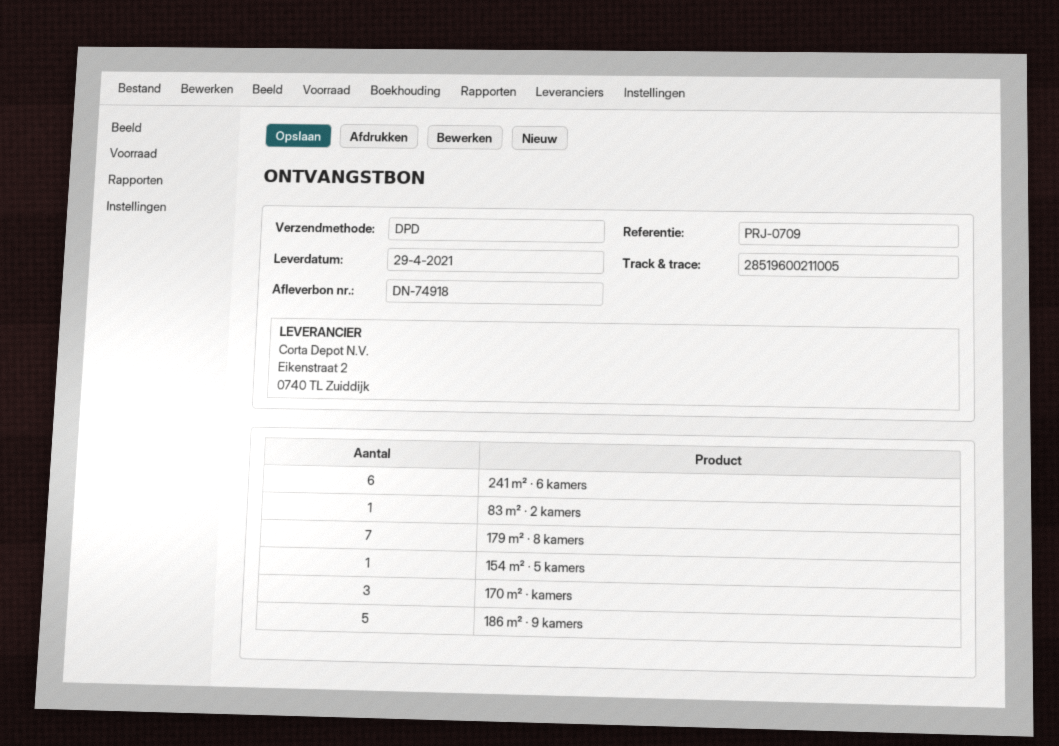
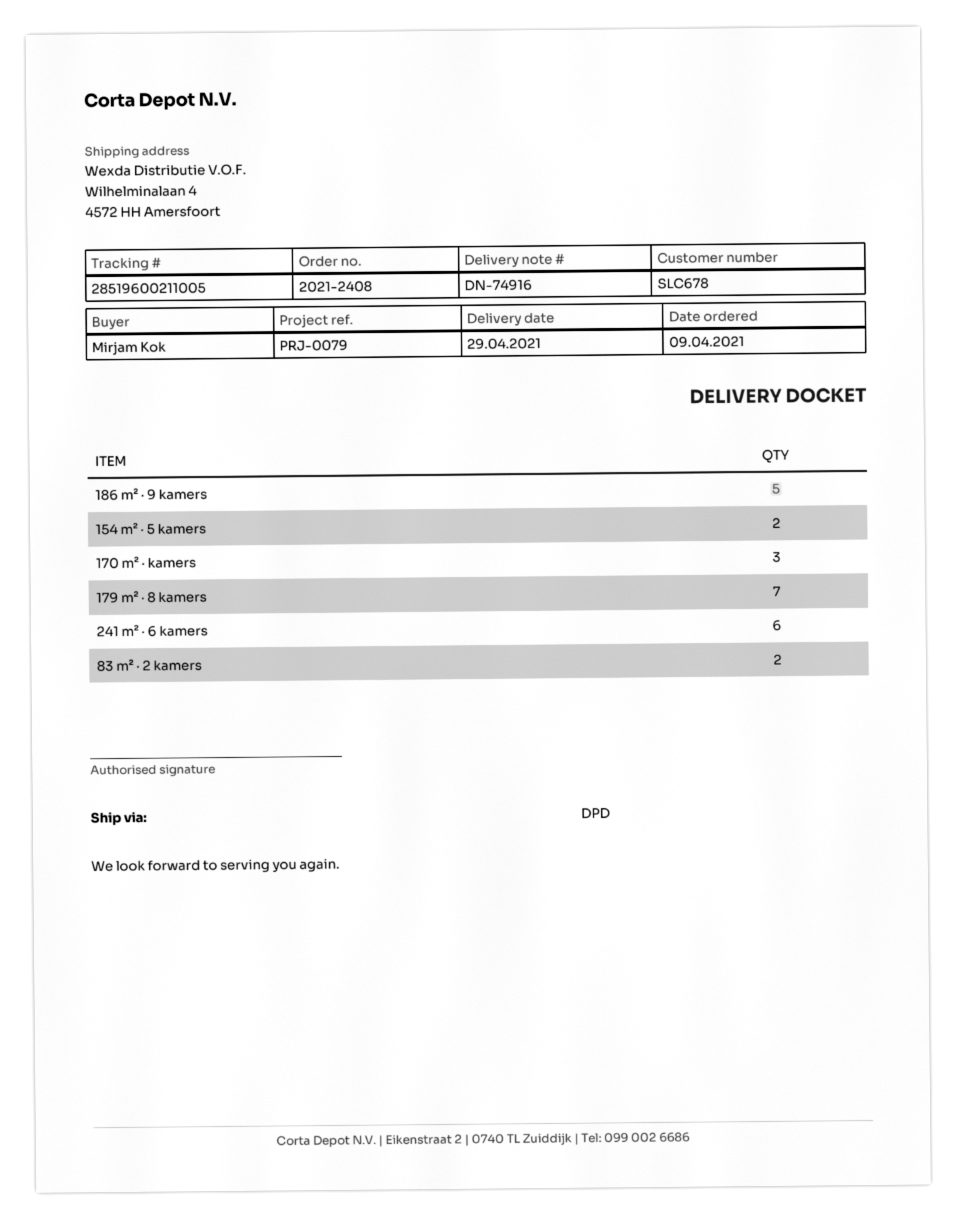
delivery note number: DN-74918 -> DN-74916
reference: PRJ-0709 -> PRJ-0079
83 m² · 2 kamers: 1 -> 2
154 m² · 5 kamers: 1 -> 2

